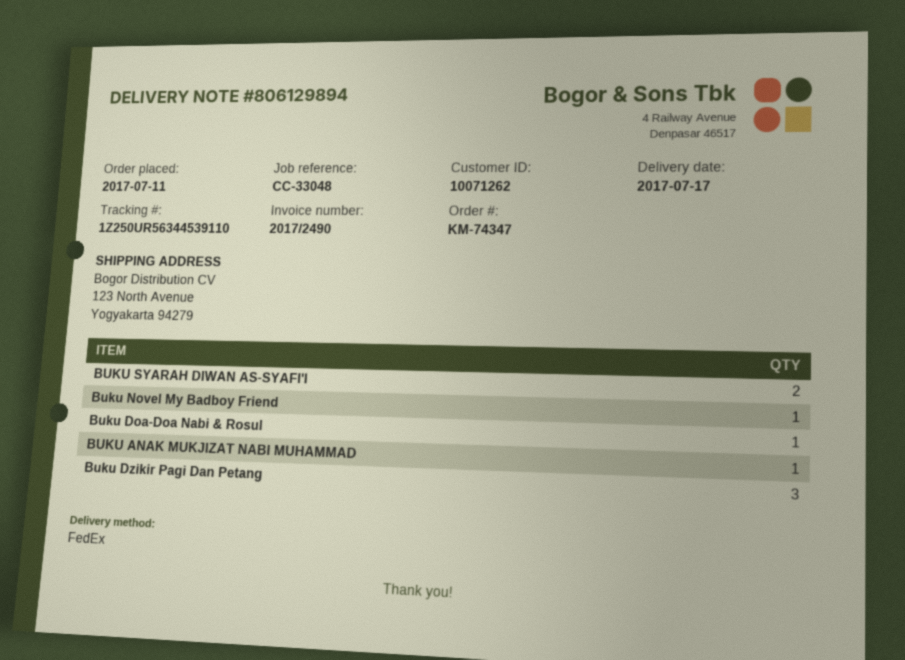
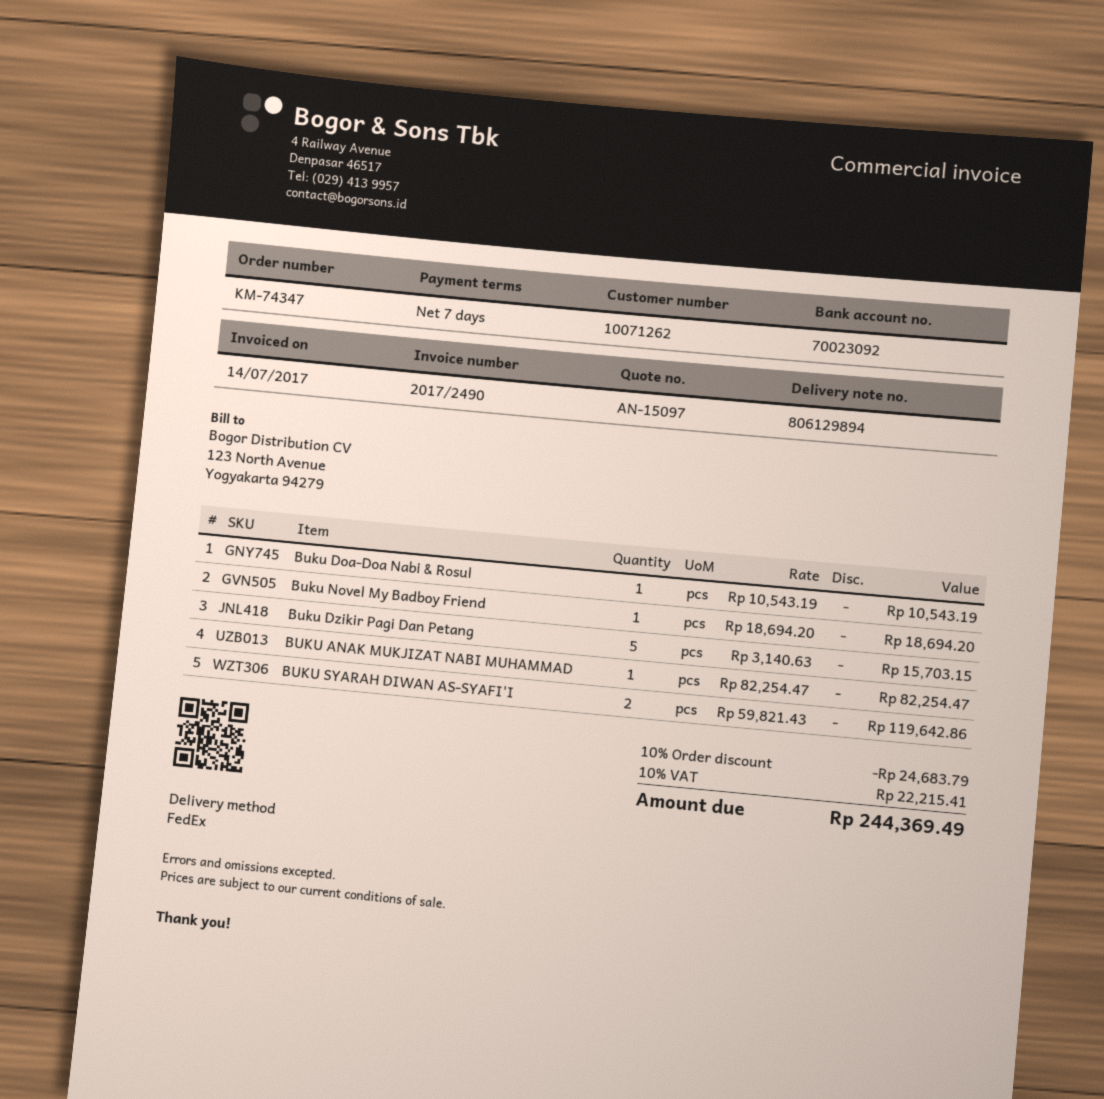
Buku Dzikir Pagi Dan Petang: 3 -> 5

